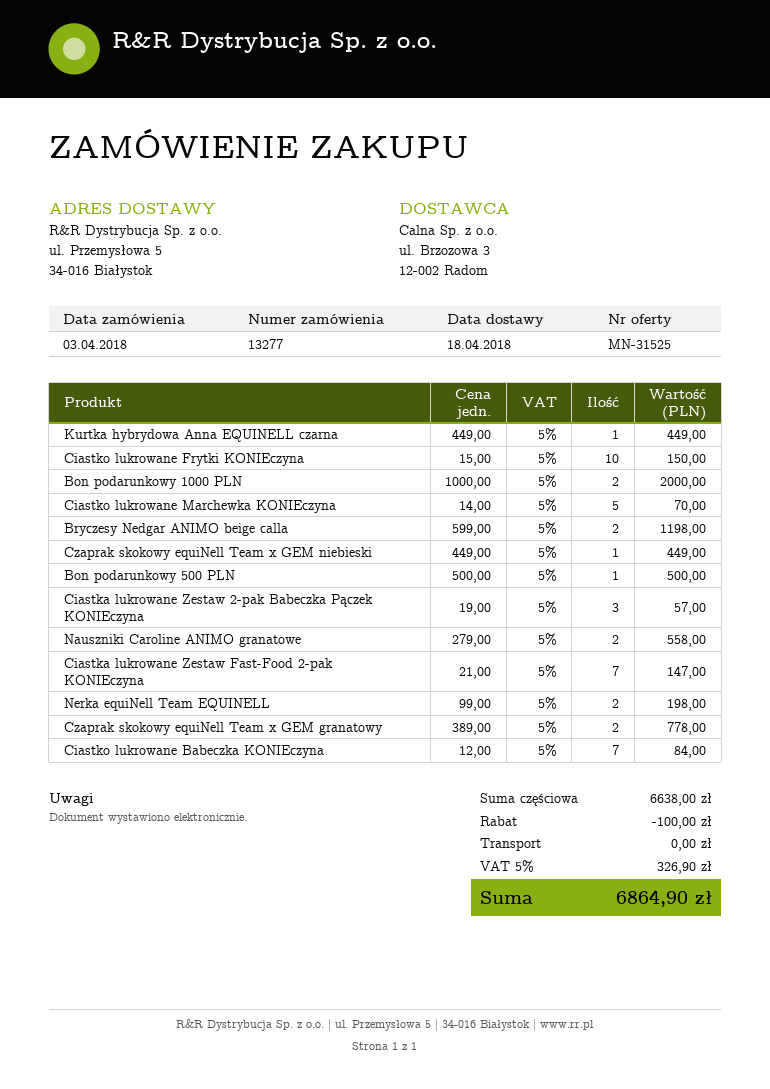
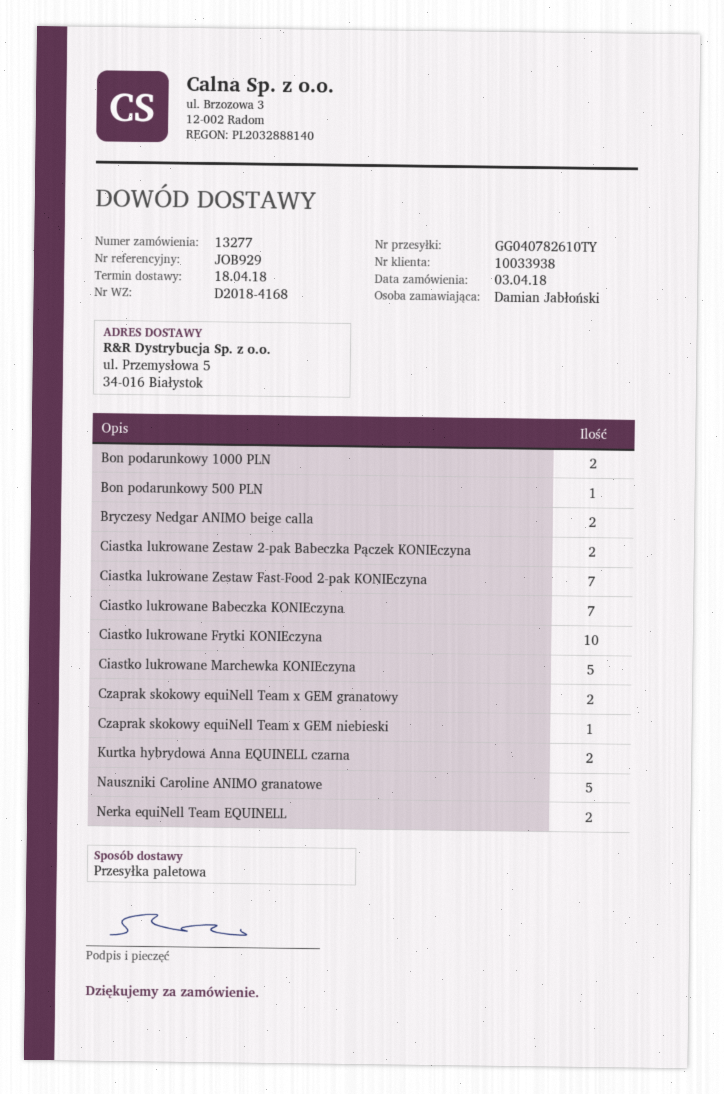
Kurtka hybrydowa Anna EQUINELL czarna: 1 -> 2
Ciastka lukrowane Zestaw 2-pak Babeczka Pączek KONIEczyna: 3 -> 2
Nauszniki Caroline ANIMO granatowe: 2 -> 5

